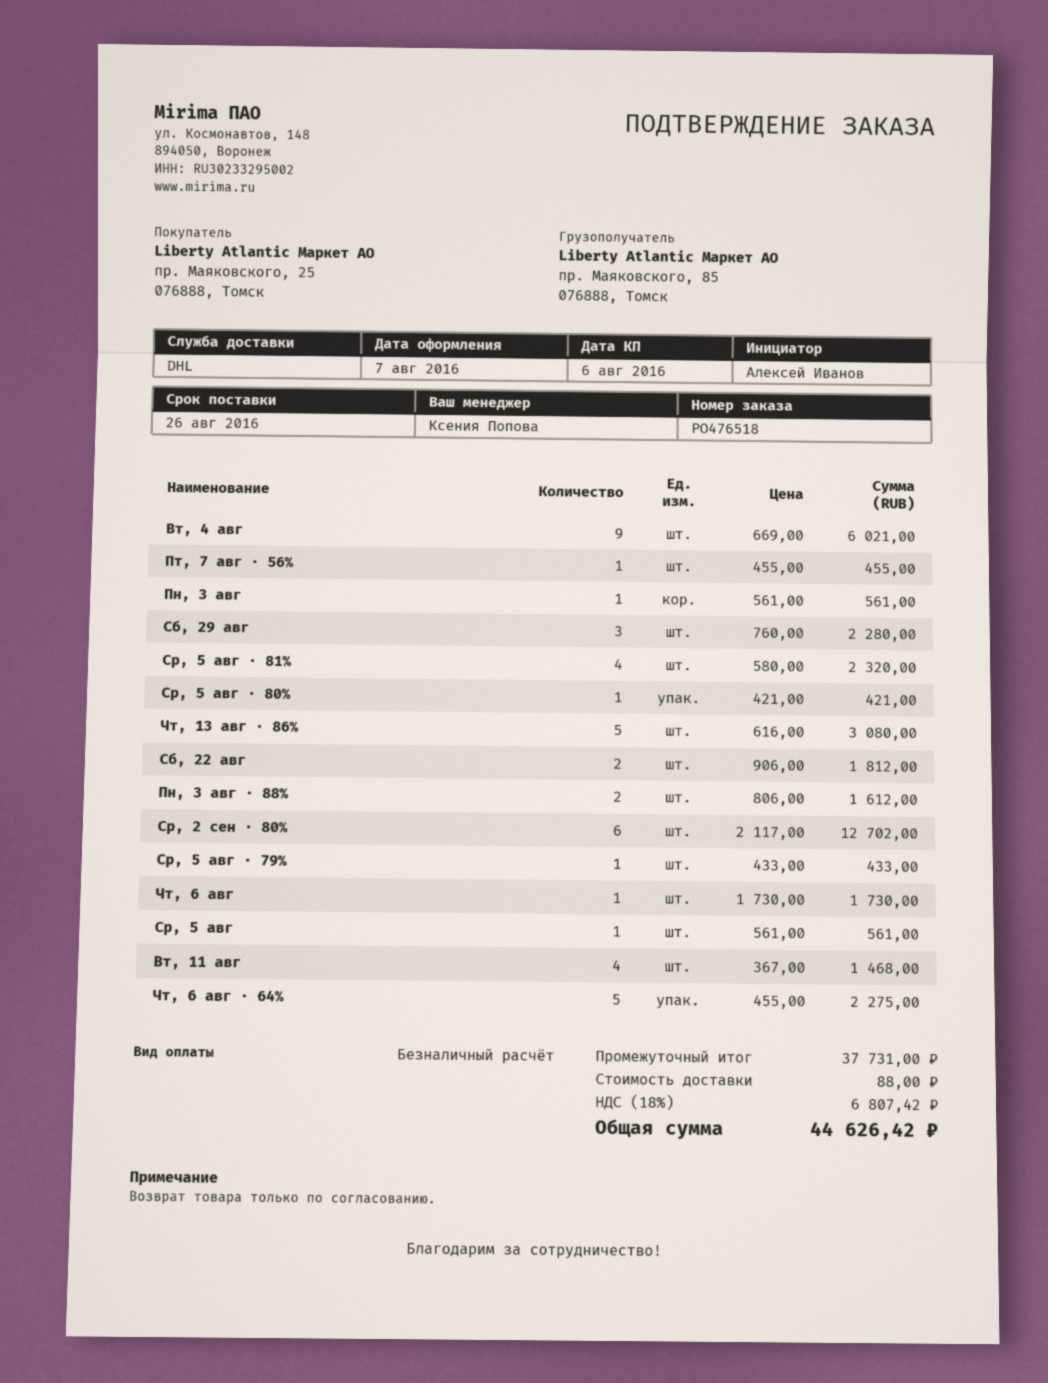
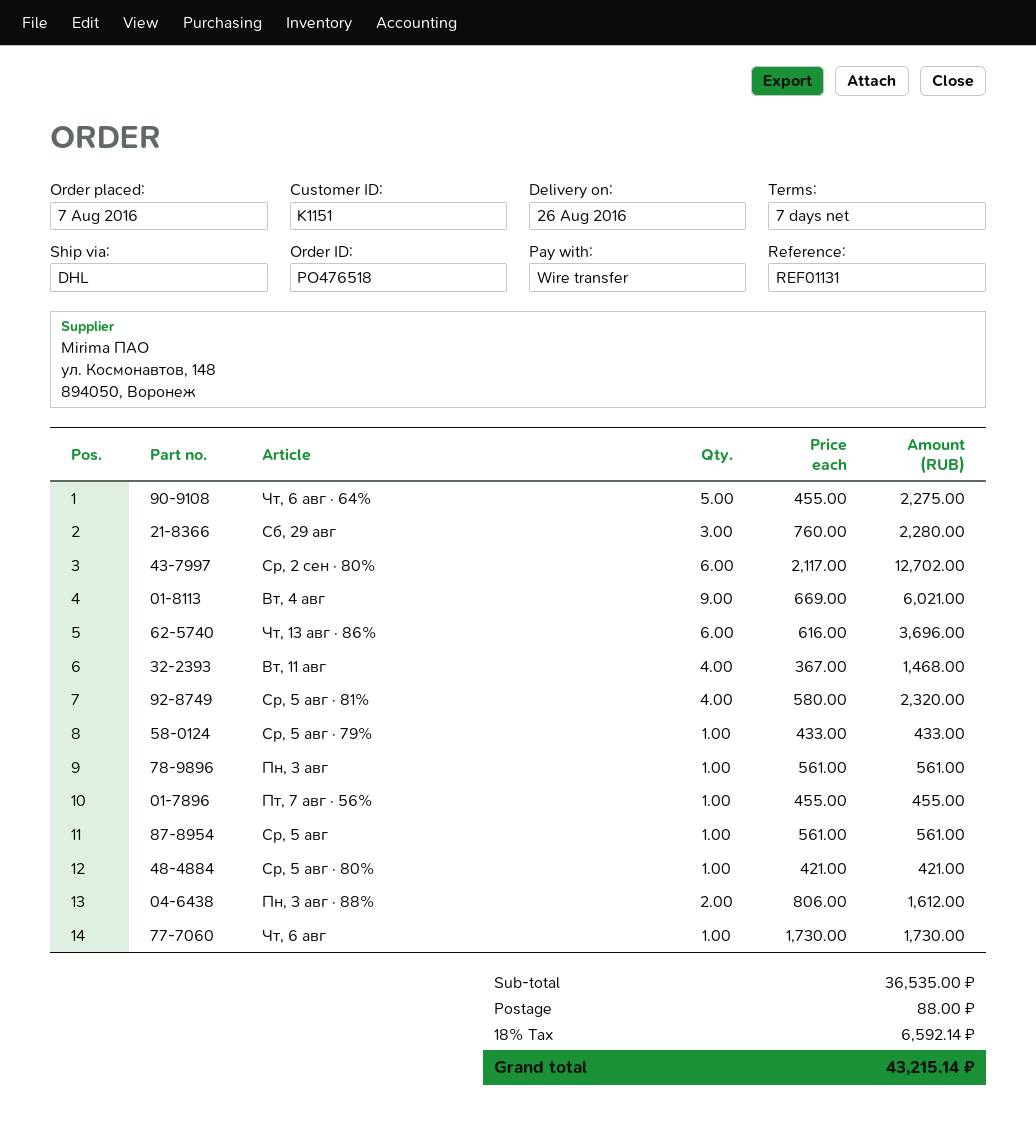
Чт, 13 авг · 86%: 5 x 616.00 = 3080.00 -> 6 x 616.00 = 3696.00
Сб, 22 авг: 2 x 906.00 = 1812.00 -> none
subtotal: 37731.00 -> 36535.00
tax: 18% = 6807.42 -> 18% = 6592.14
total: 44626.42 -> 43215.14

